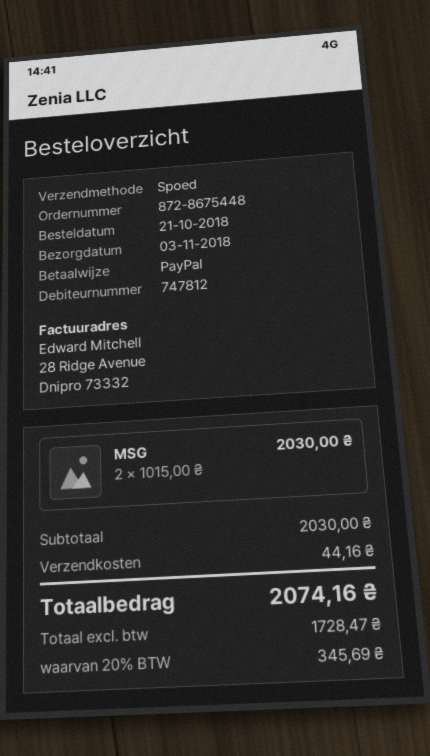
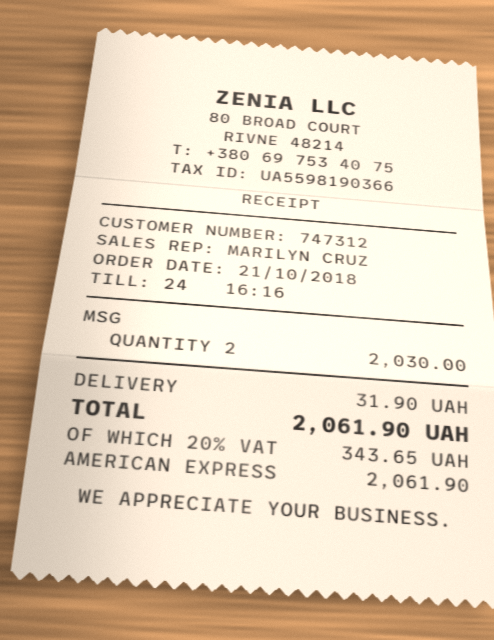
customer number: 747812 -> 747312
payment method: PayPal -> American Express
shipping: 44.16 -> 31.90
tax: 20% = 345.69 -> 20% = 343.65
total: 2074.16 -> 2061.90

